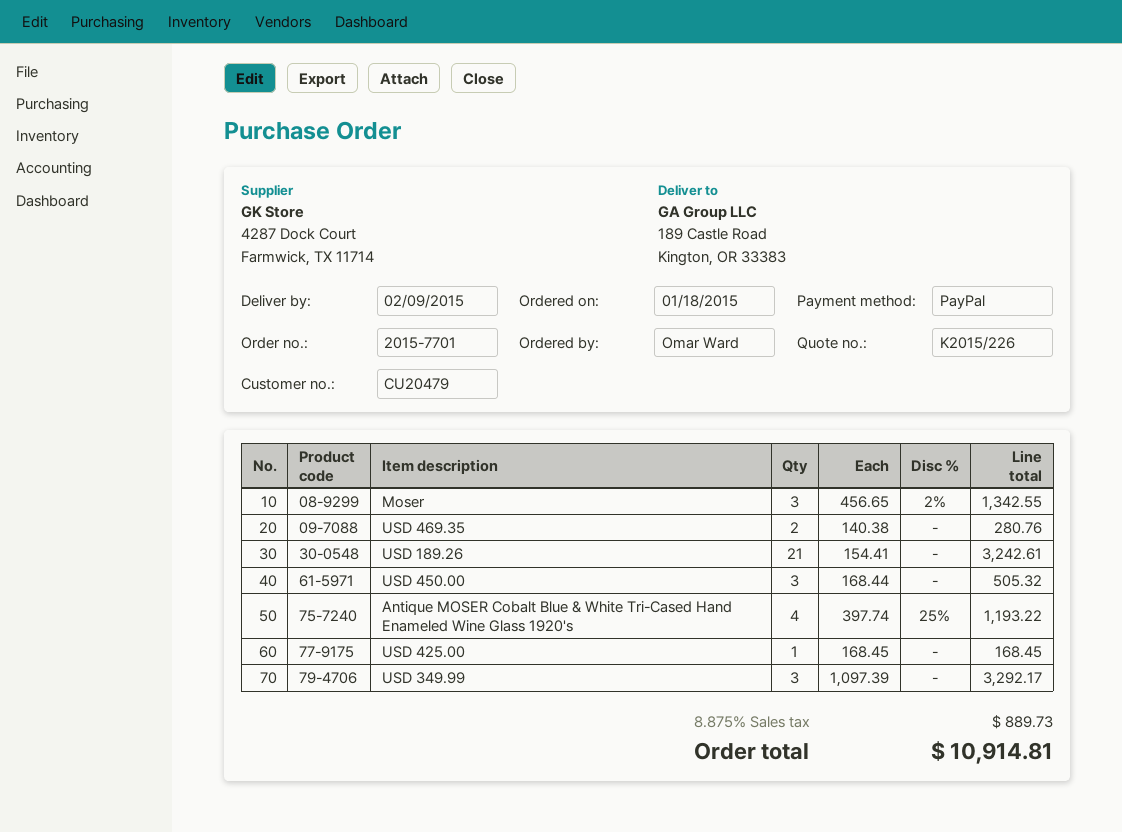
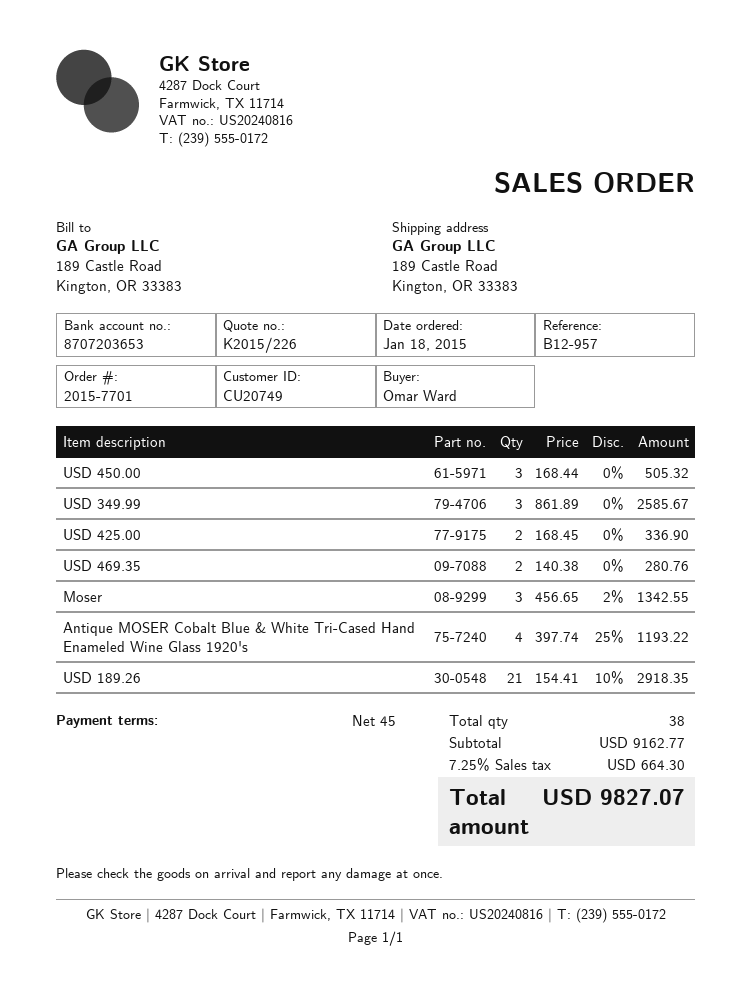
customer number: CU20479 -> CU20749
USD 189.26: 21 x 154.41 = 3242.61 -> 21 x 154.41 - 10% = 2918.35
USD 425.00: 1 x 168.45 = 168.45 -> 2 x 168.45 = 336.90
USD 349.99: 3 x 1097.39 = 3292.17 -> 3 x 861.89 = 2585.67
tax: 8.875% = 889.73 -> 7.25% = 664.30
total: 10914.81 -> 9827.07

